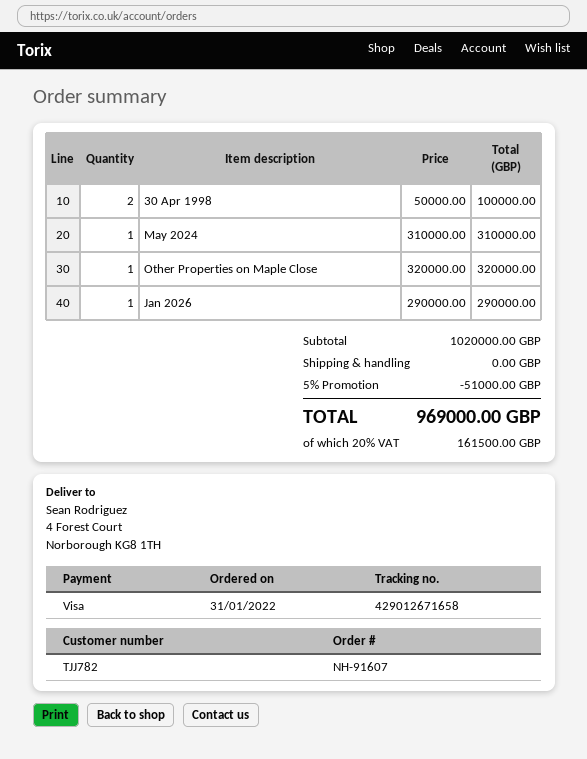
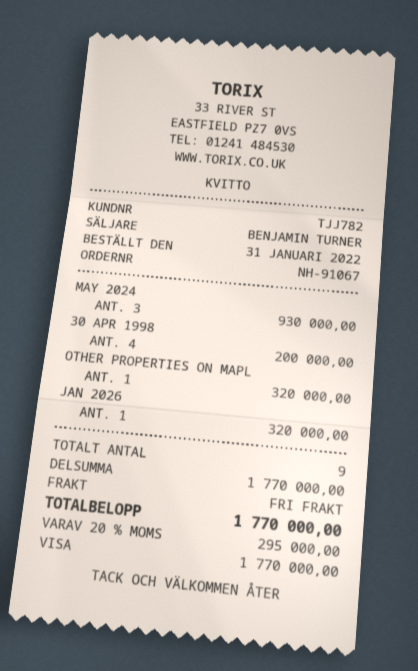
order number: NH-91607 -> NH-91067
30 Apr 1998: 2 for 100000.00 -> 4 for 200000.00
May 2024: 1 for 310000.00 -> 3 for 930000.00
Jan 2026: 1 for 290000.00 -> 1 for 320000.00
subtotal: 1020000.00 -> 1770000.00
discount: 5% = 51000.00 -> none
tax: 20% = 161500.00 -> 20% = 295000.00
total: 969000.00 -> 1770000.00

